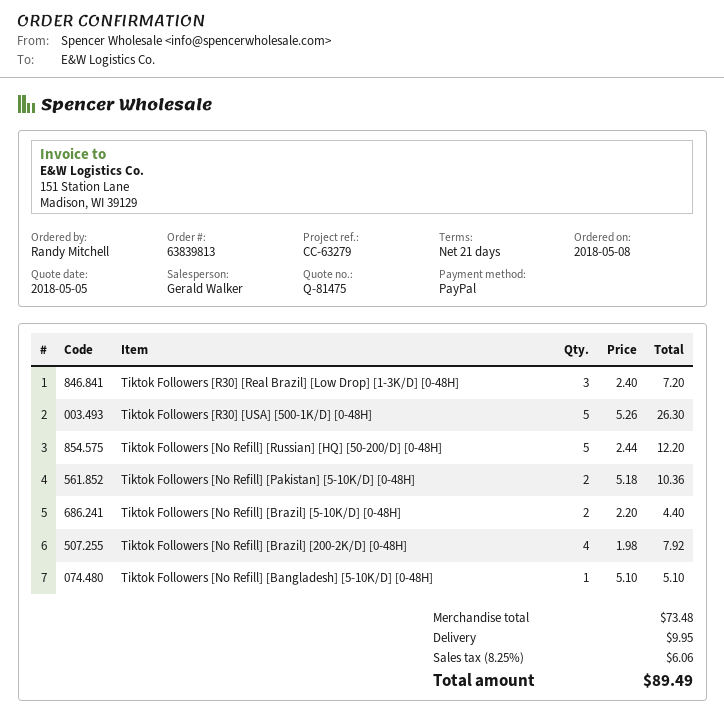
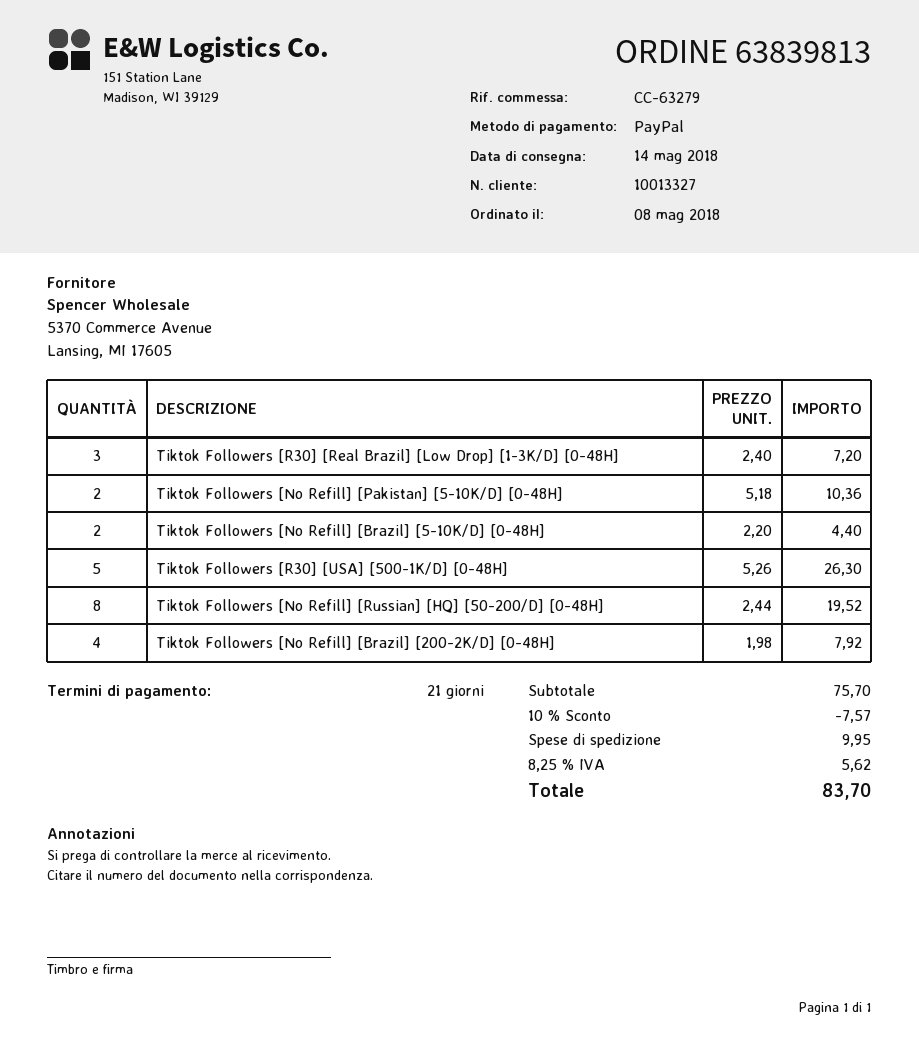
Tiktok Followers [No Refill] [Russian] [HQ] [50-200/D] [0-48H]: 5 x 2.44 = 12.20 -> 8 x 2.44 = 19.52
Tiktok Followers [No Refill] [Bangladesh] [5-10K/D] [0-48H]: 1 x 5.10 = 5.10 -> none
subtotal: 73.48 -> 75.70
discount: none -> 10% = 7.57
tax: 8.25% = 6.06 -> 8.25% = 5.62
total: 89.49 -> 83.70

